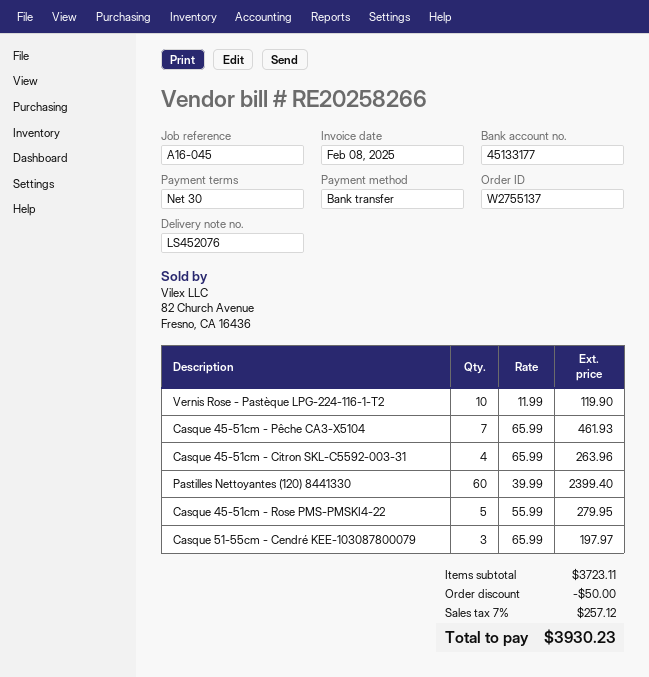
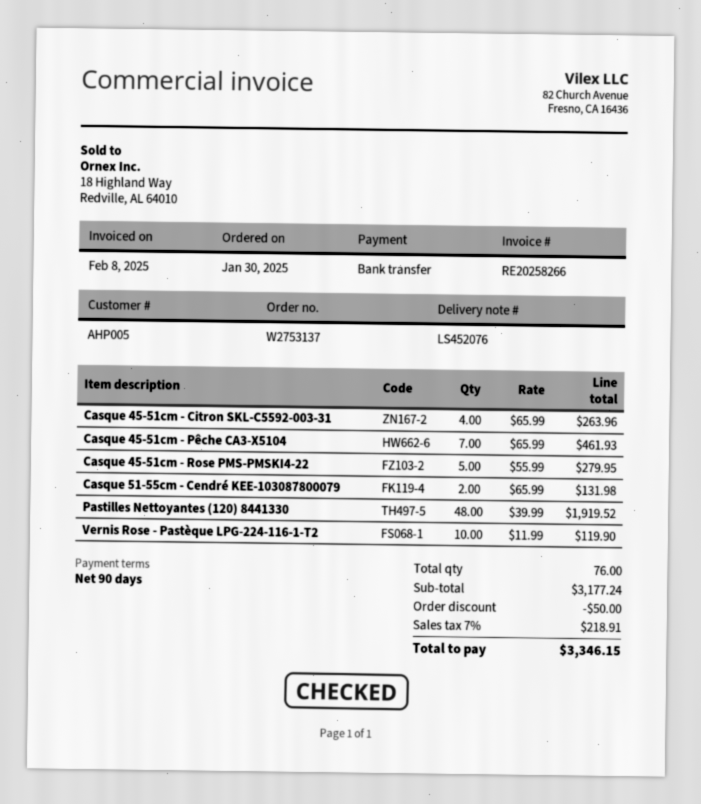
order number: W2755137 -> W2753137
payment terms: 30 days -> 90 days
Pastilles Nettoyantes (120) 8441330: 60 x 39.99 = 2399.40 -> 48 x 39.99 = 1919.52
Casque 51-55cm - Cendré KEE-103087800079: 3 x 65.99 = 197.97 -> 2 x 65.99 = 131.98
subtotal: 3723.11 -> 3177.24
tax: 7% = 257.12 -> 7% = 218.91
total: 3930.23 -> 3346.15

